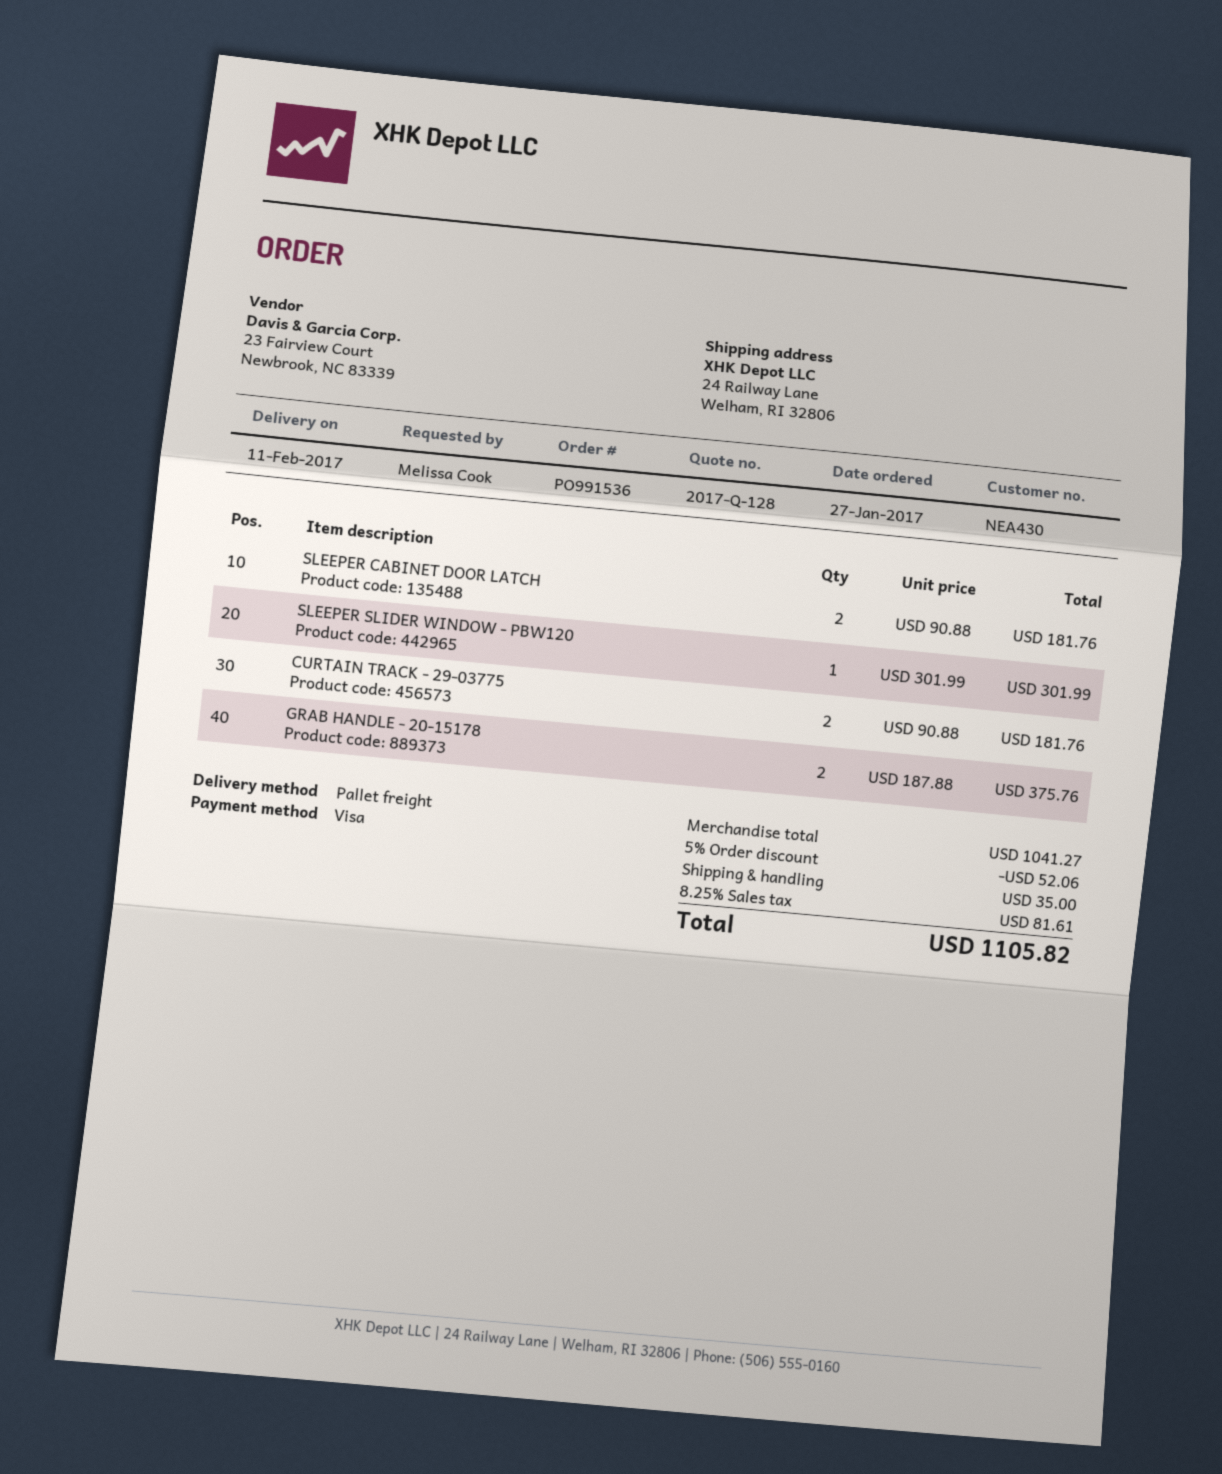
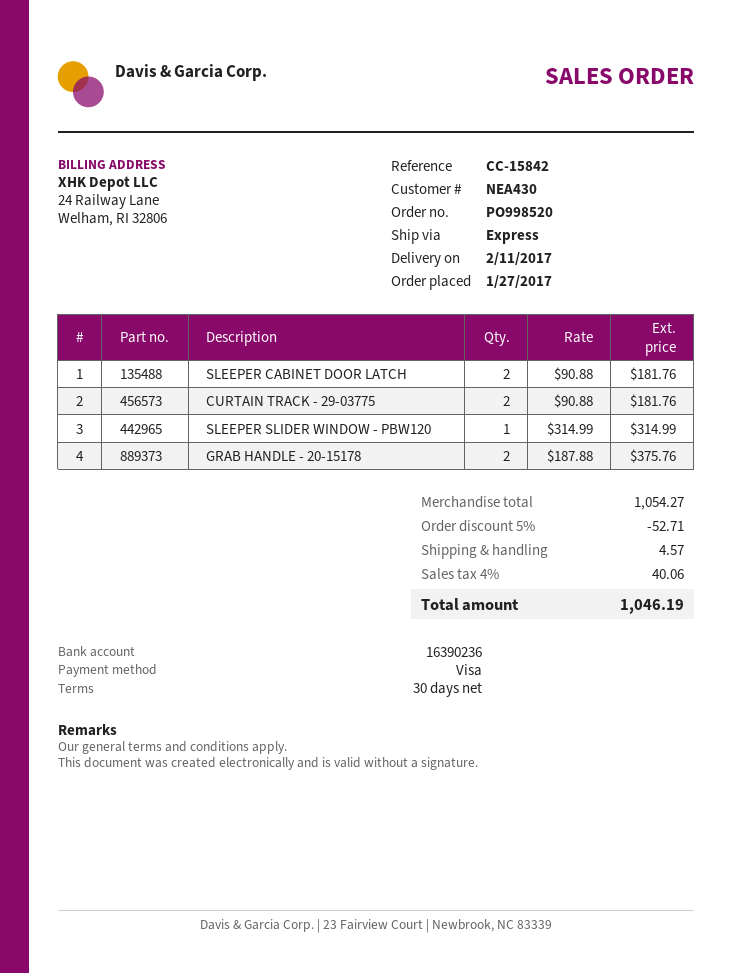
order number: PO991536 -> PO998520
shipping method: pallet freight -> express
SLEEPER SLIDER WINDOW - PBW120: 1 x 301.99 = 301.99 -> 1 x 314.99 = 314.99
subtotal: 1041.27 -> 1054.27
discount: 5% = 52.06 -> 5% = 52.71
shipping: 35.00 -> 4.57
tax: 8.25% = 81.61 -> 4% = 40.06
total: 1105.82 -> 1046.19

